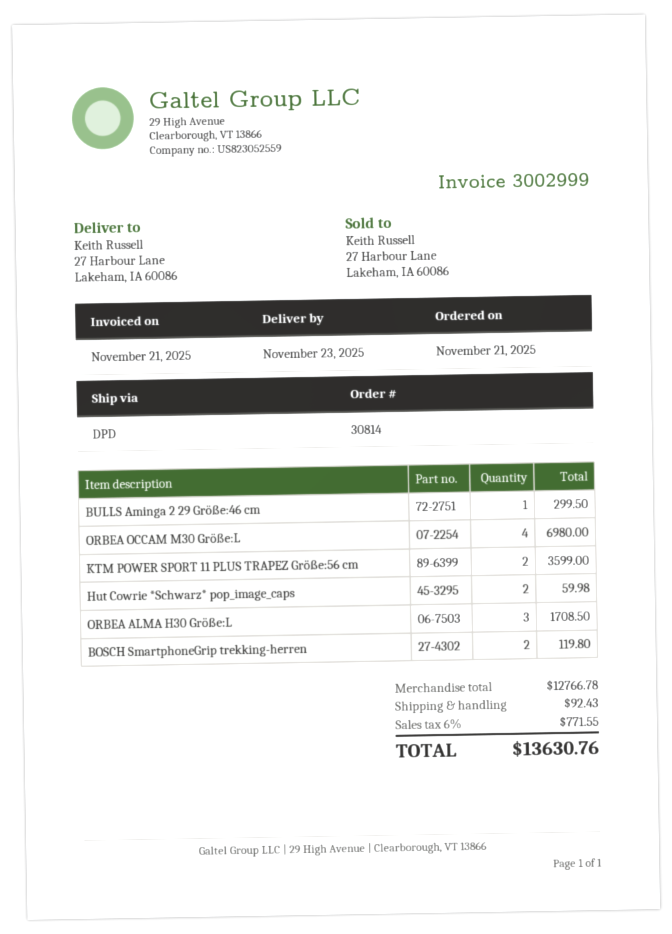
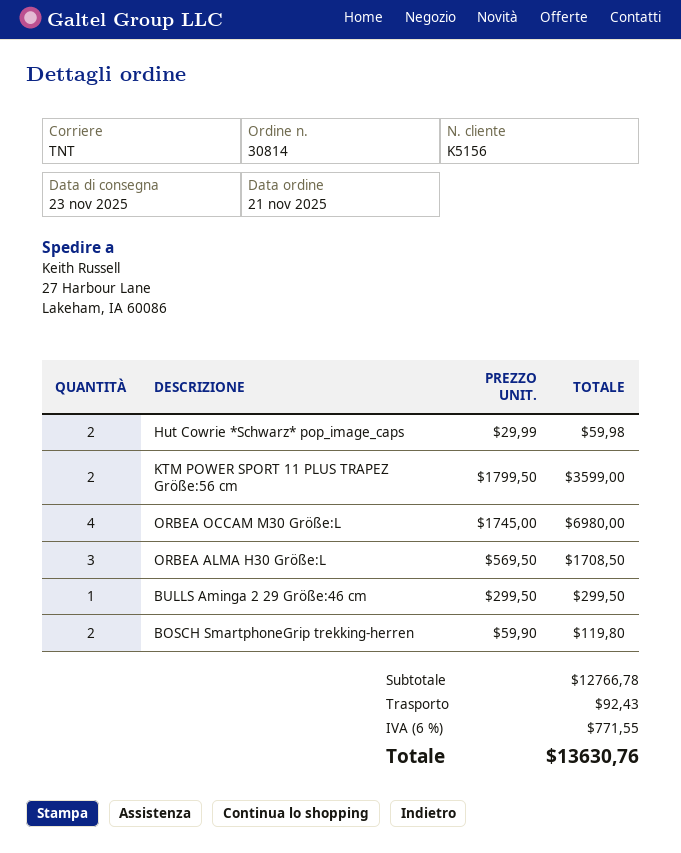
shipping method: DPD -> TNT

